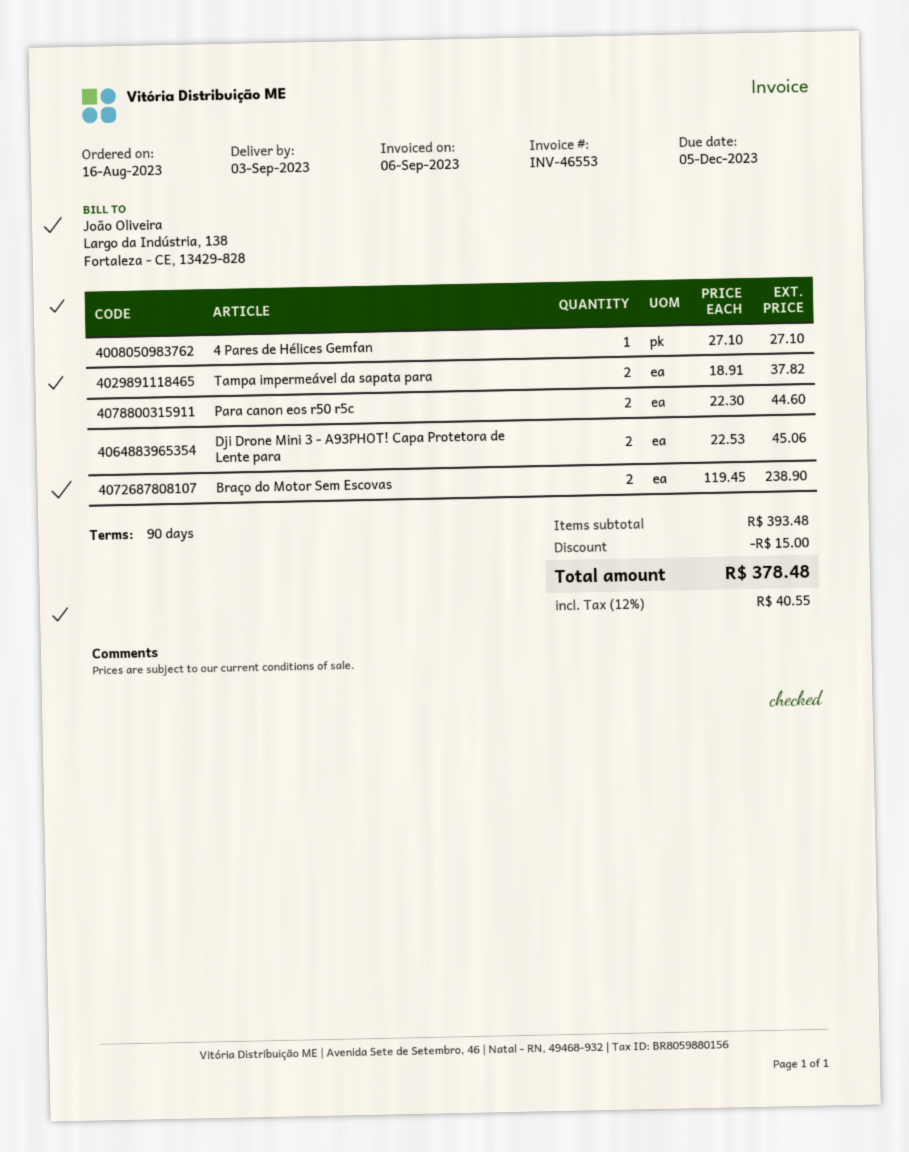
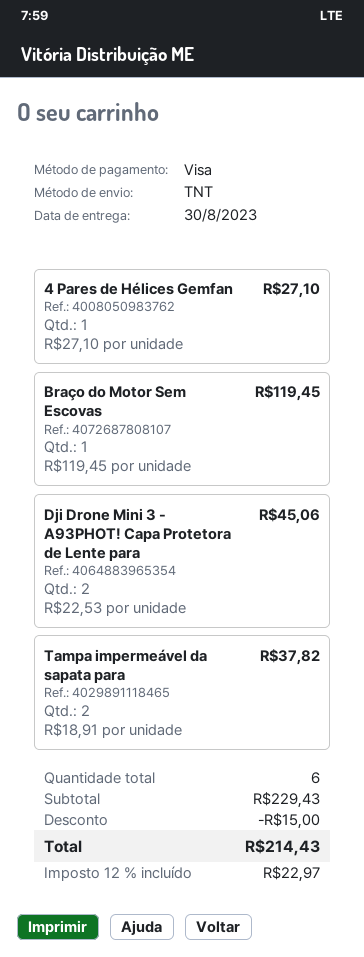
delivery date: 2023-09-03 -> 2023-08-30
Para canon eos r50 r5c: 2 x 22.30 = 44.60 -> none
Braço do Motor Sem Escovas: 2 x 119.45 = 238.90 -> 1 x 119.45 = 119.45
subtotal: 393.48 -> 229.43
tax: 12% = 40.55 -> 12% = 22.97
total: 378.48 -> 214.43

